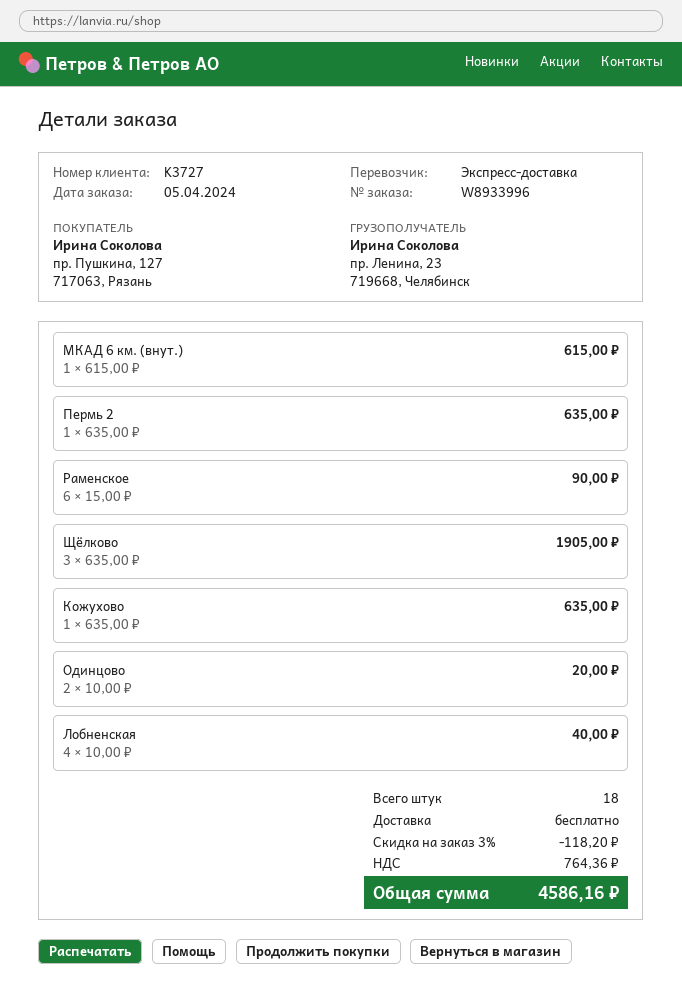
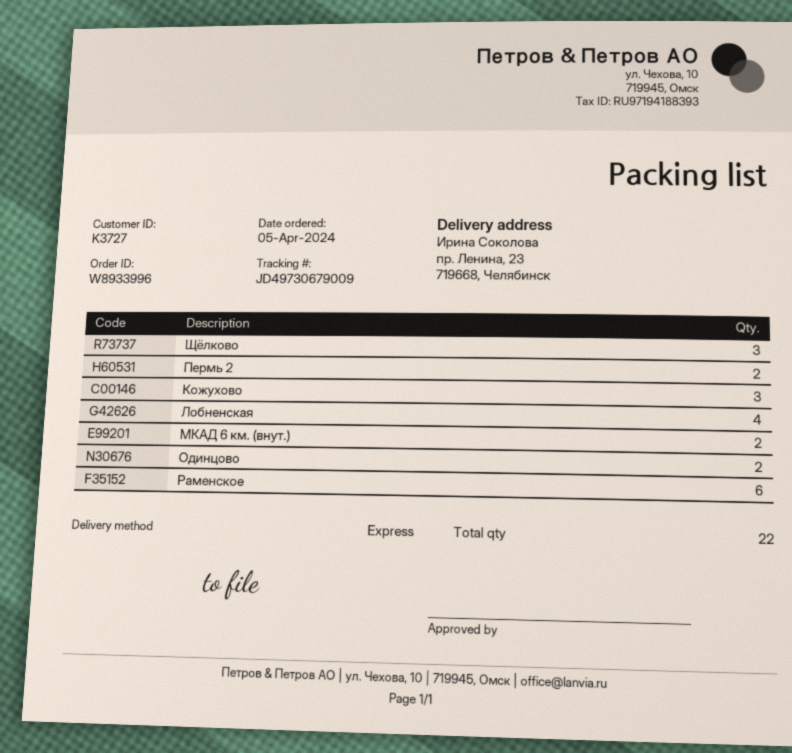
МКАД 6 км. (внут.): 1 -> 2
Пермь 2: 1 -> 2
Кожухово: 1 -> 3
total quantity: 18 -> 22

